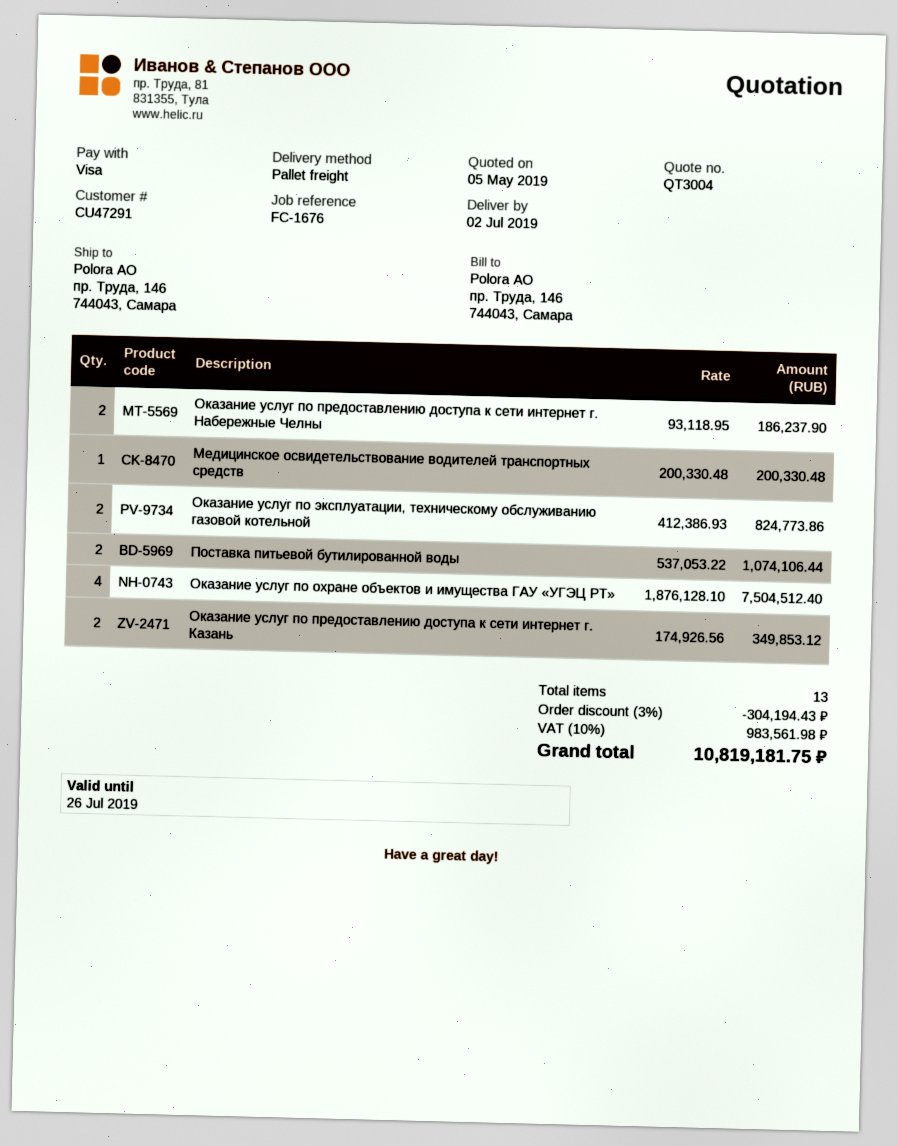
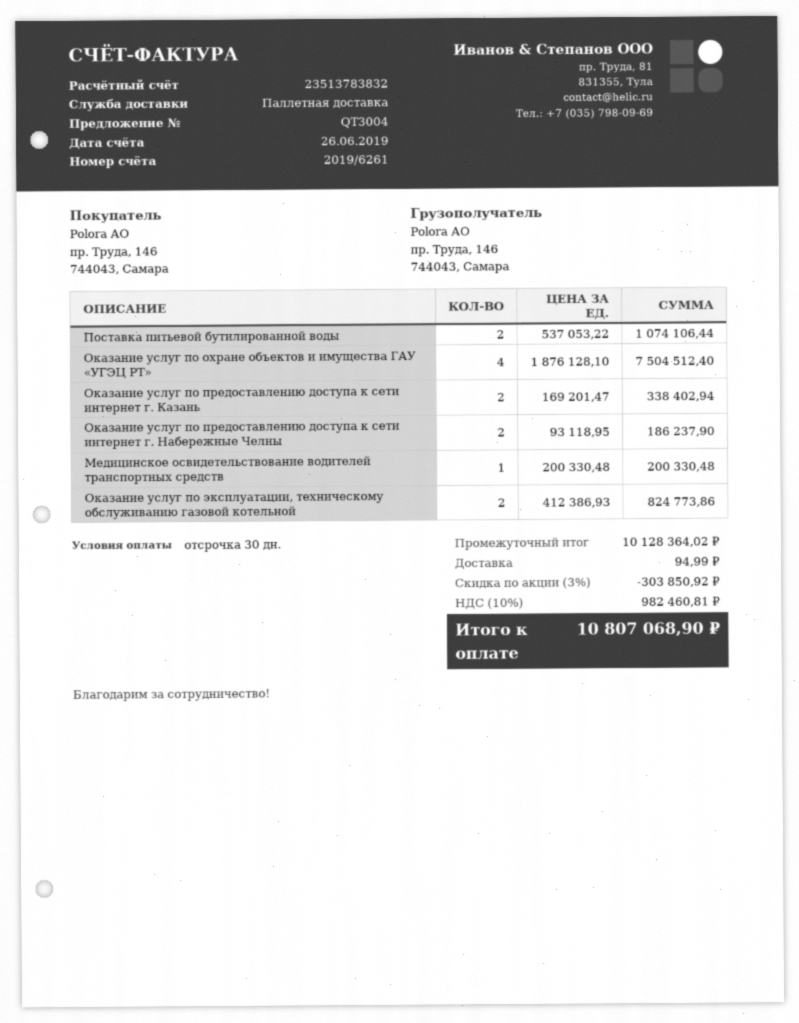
Оказание услуг по предоставлению доступа к сети интернет г. Казань: 2 x 174926.56 = 349853.12 -> 2 x 169201.47 = 338402.94
discount: 3% = 304194.43 -> 3% = 303850.92
shipping: none -> 94.99
tax: 10% = 983561.98 -> 10% = 982460.81
total: 10819181.75 -> 10807068.90

